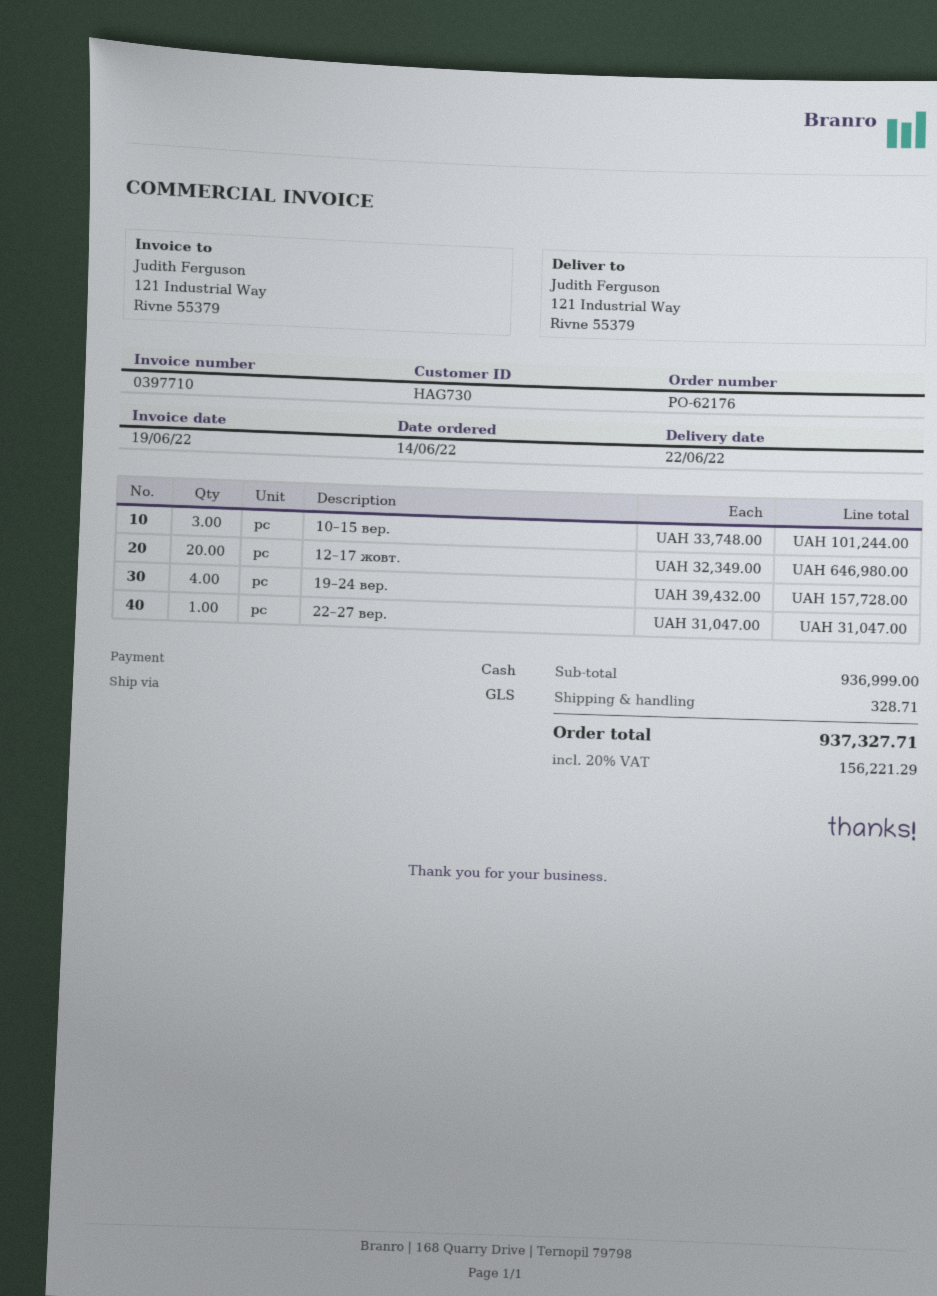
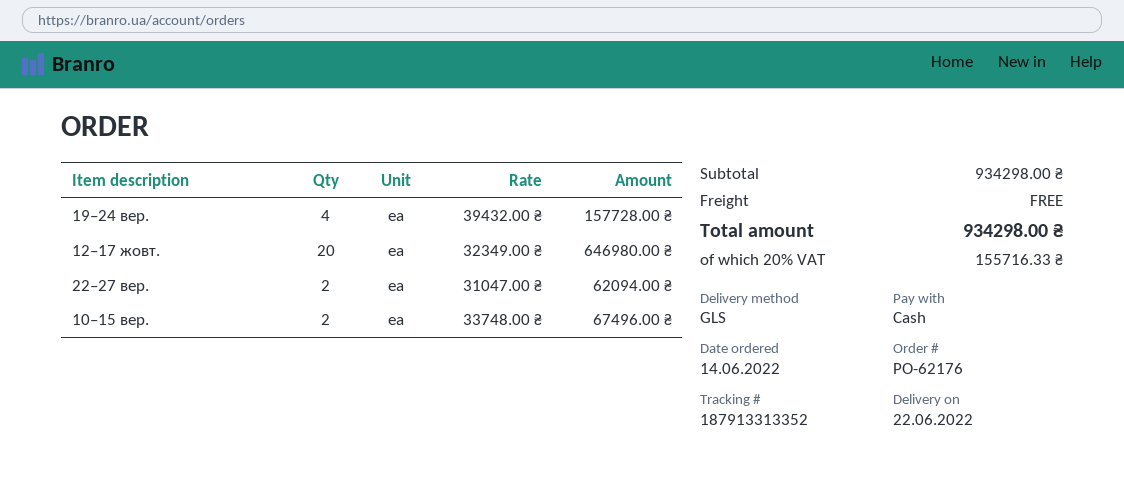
10–15 вер.: 3 x 33748.00 = 101244.00 -> 2 x 33748.00 = 67496.00
22–27 вер.: 1 x 31047.00 = 31047.00 -> 2 x 31047.00 = 62094.00
subtotal: 936999.00 -> 934298.00
shipping: 328.71 -> 0.00
tax: 20% = 156221.29 -> 20% = 155716.33
total: 937327.71 -> 934298.00

